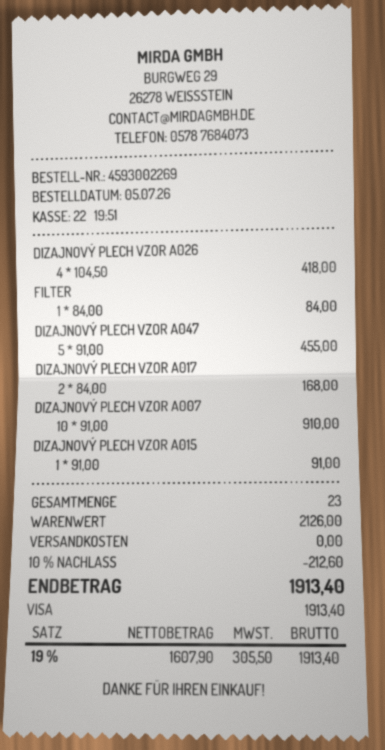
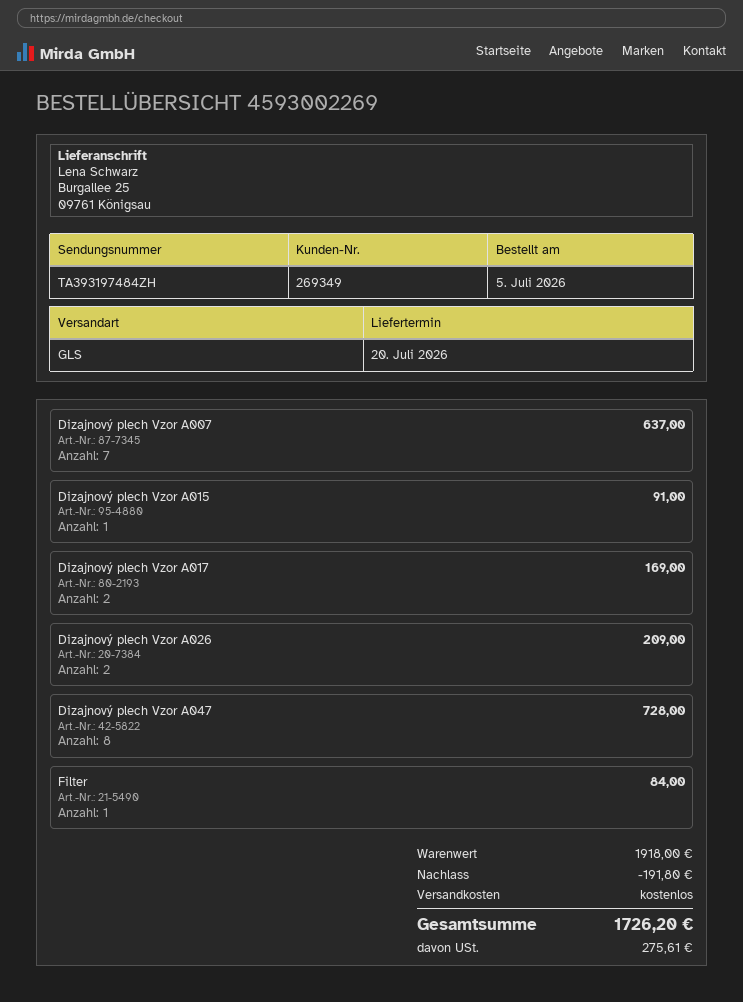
DIZAJNOVÝ PLECH VZOR A026: 4 for 418.00 -> 2 for 209.00
DIZAJNOVÝ PLECH VZOR A047: 5 for 455.00 -> 8 for 728.00
DIZAJNOVÝ PLECH VZOR A017: 2 for 168.00 -> 2 for 169.00
DIZAJNOVÝ PLECH VZOR A007: 10 for 910.00 -> 7 for 637.00
subtotal: 2126.00 -> 1918.00
discount: 212.60 -> 191.80
tax: 305.50 -> 275.61
total: 1913.40 -> 1726.20

